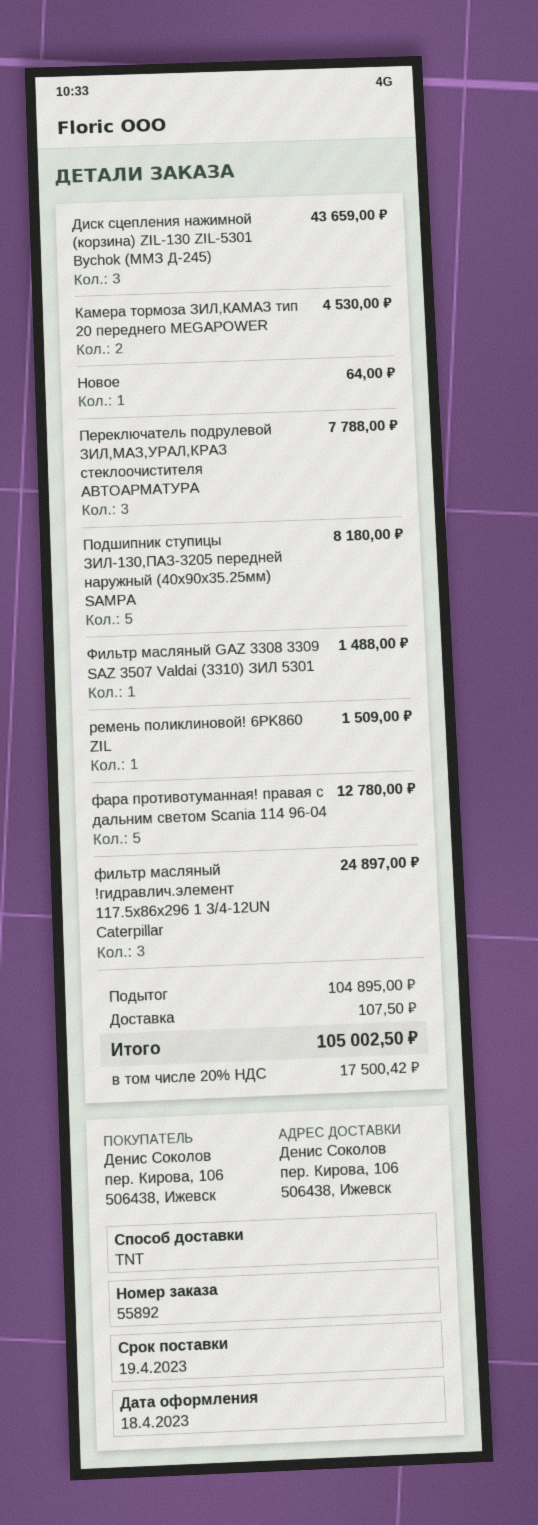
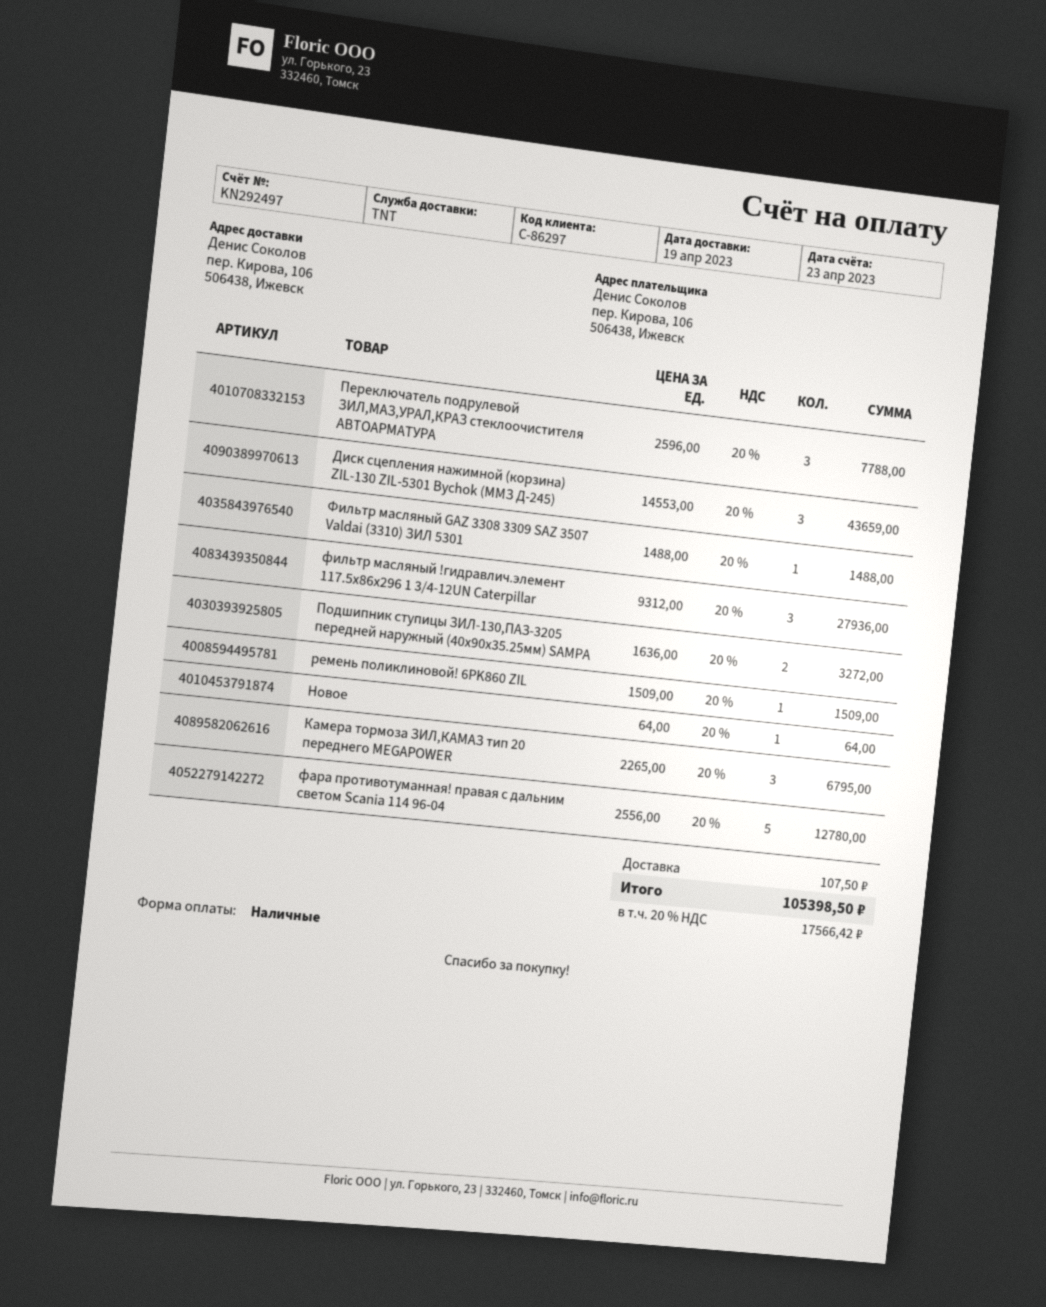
Камера тормоза ЗИЛ,КАМАЗ тип 20 переднего MEGAPOWER: 2 for 4530.00 -> 3 for 6795.00
Подшипник ступицы ЗИЛ-130,ПАЗ-3205 передней наружный (40х90х35.25мм) SAMPA: 5 for 8180.00 -> 2 for 3272.00
фильтр масляный !гидравлич.элемент 117.5x86x296 1 3/4-12UN Caterpillar: 3 for 24897.00 -> 3 for 27936.00
tax: 20% = 17500.42 -> 20% = 17566.42
total: 105002.50 -> 105398.50

